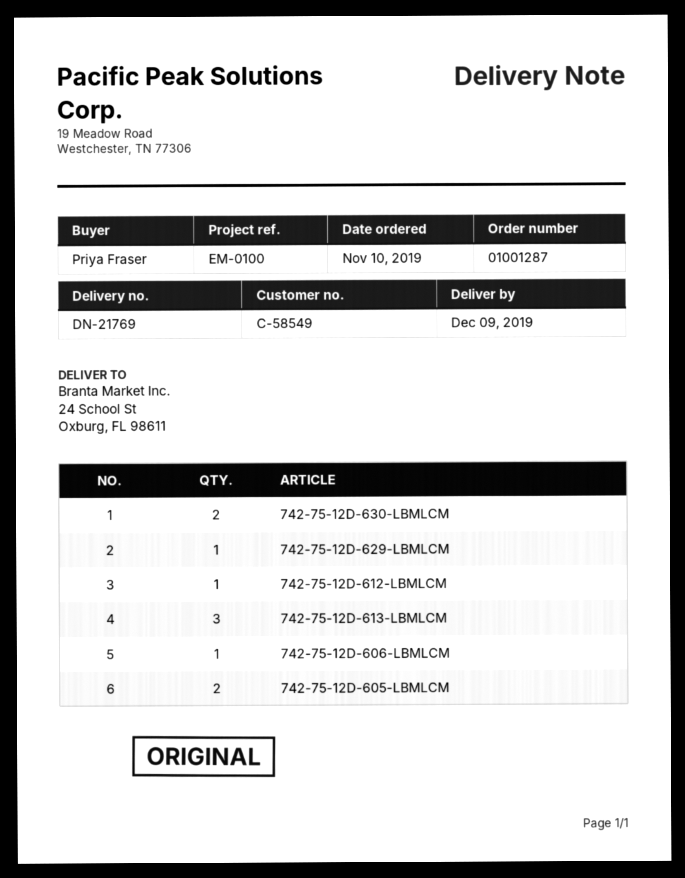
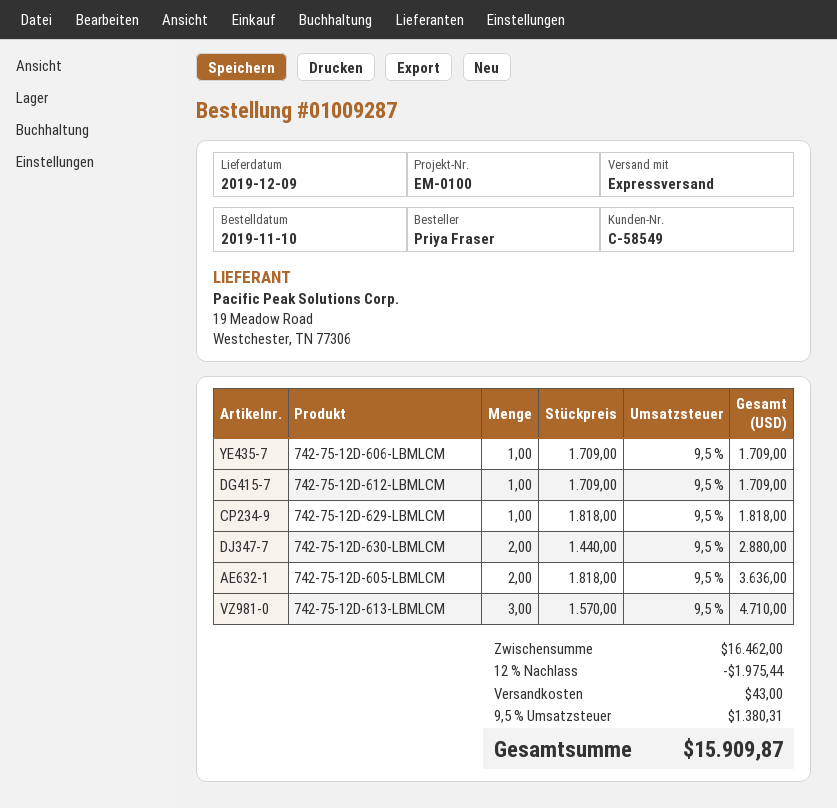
order number: 01001287 -> 01009287

